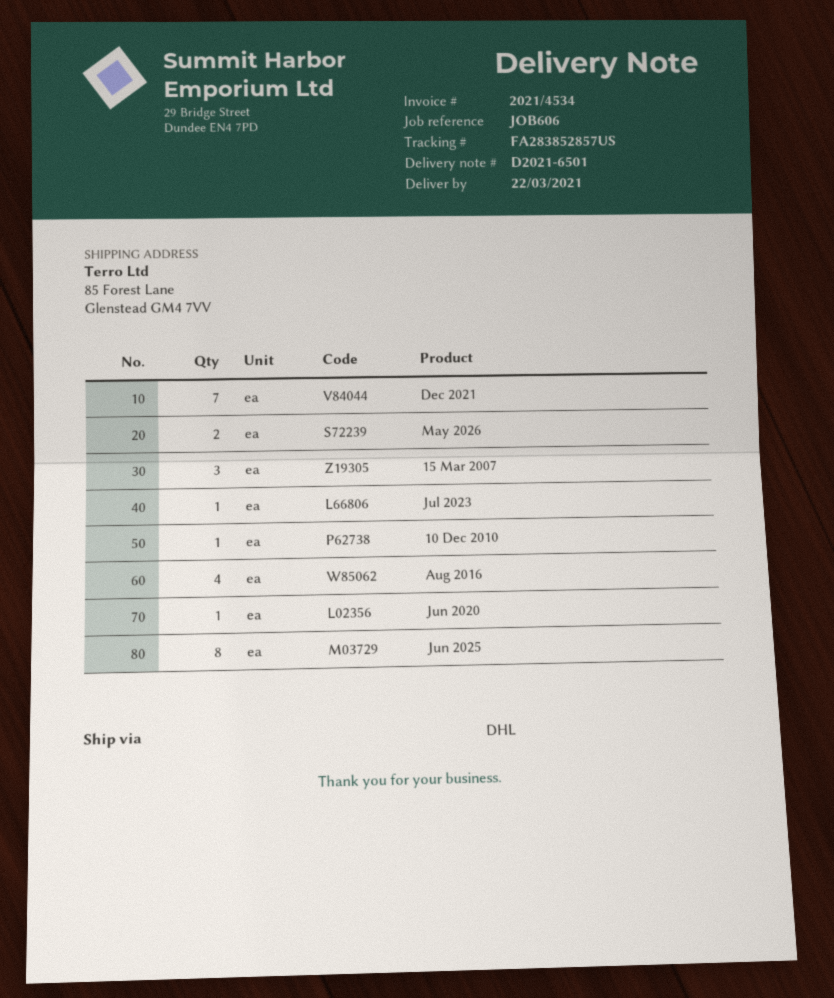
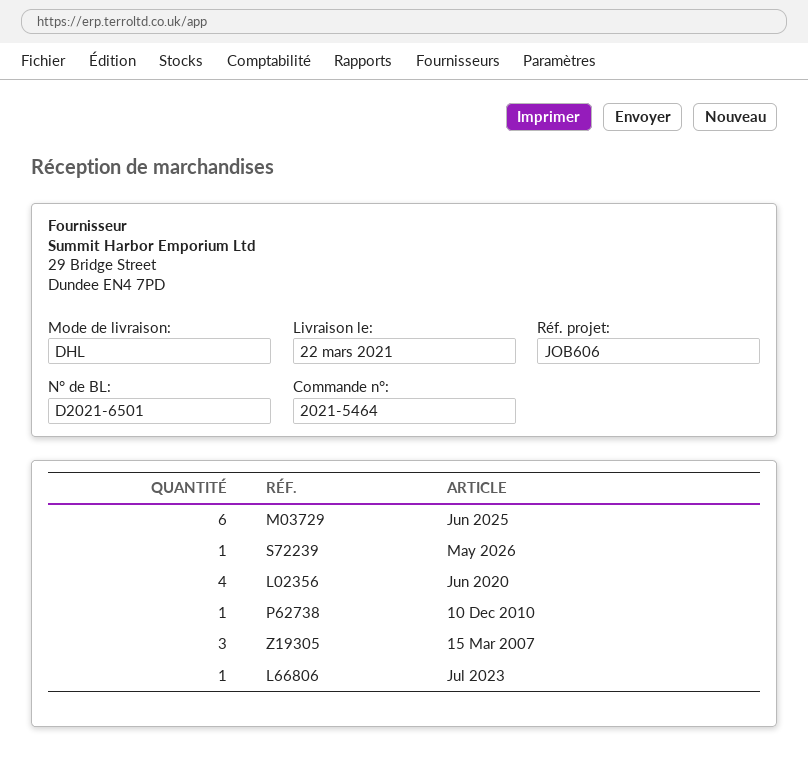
Dec 2021: 7 -> none
May 2026: 2 -> 1
Aug 2016: 4 -> none
Jun 2020: 1 -> 4
Jun 2025: 8 -> 6

